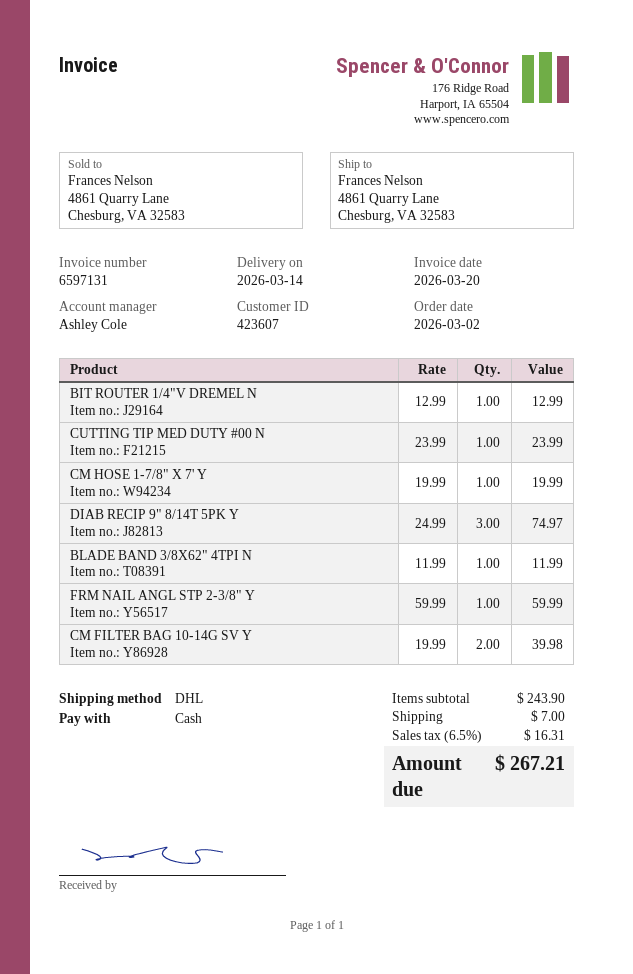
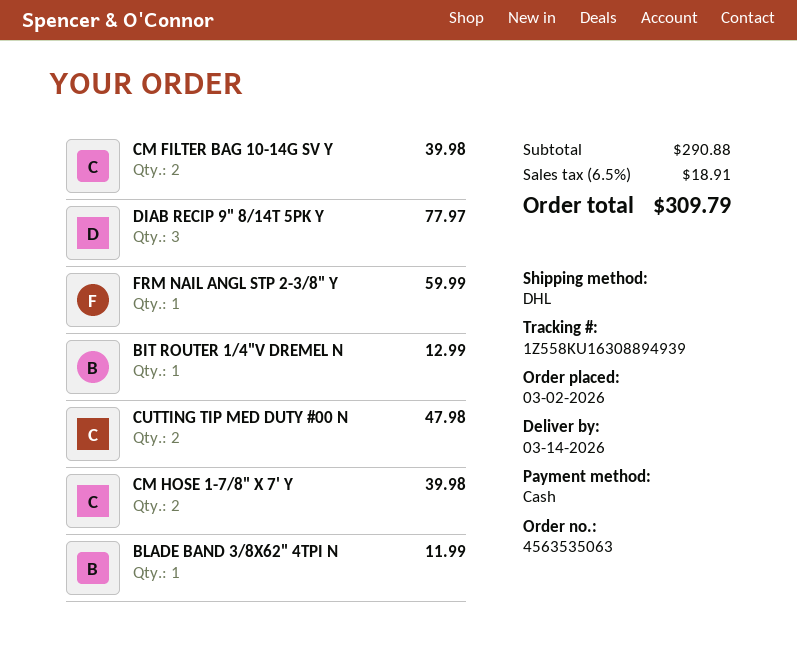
CUTTING TIP MED DUTY #00 N: 1 for 23.99 -> 2 for 47.98
CM HOSE 1-7/8" X 7' Y: 1 for 19.99 -> 2 for 39.98
DIAB RECIP 9" 8/14T 5PK Y: 3 for 74.97 -> 3 for 77.97
subtotal: 243.90 -> 290.88
shipping: 7.00 -> none
tax: 6.5% = 16.31 -> 6.5% = 18.91
total: 267.21 -> 309.79

